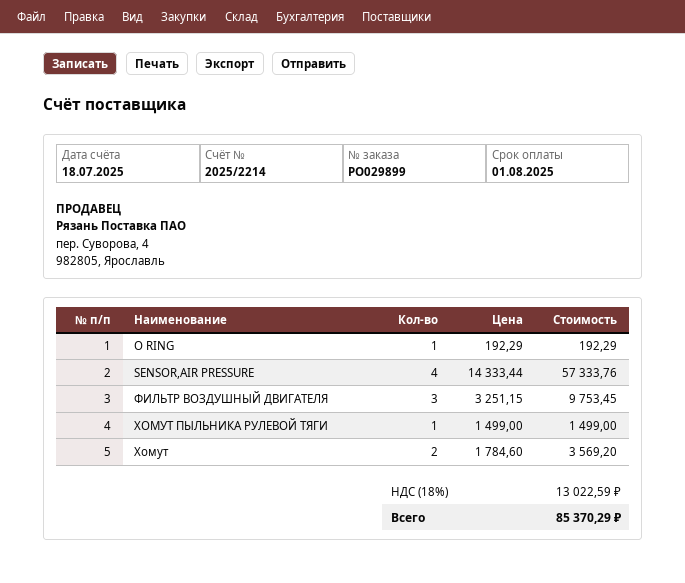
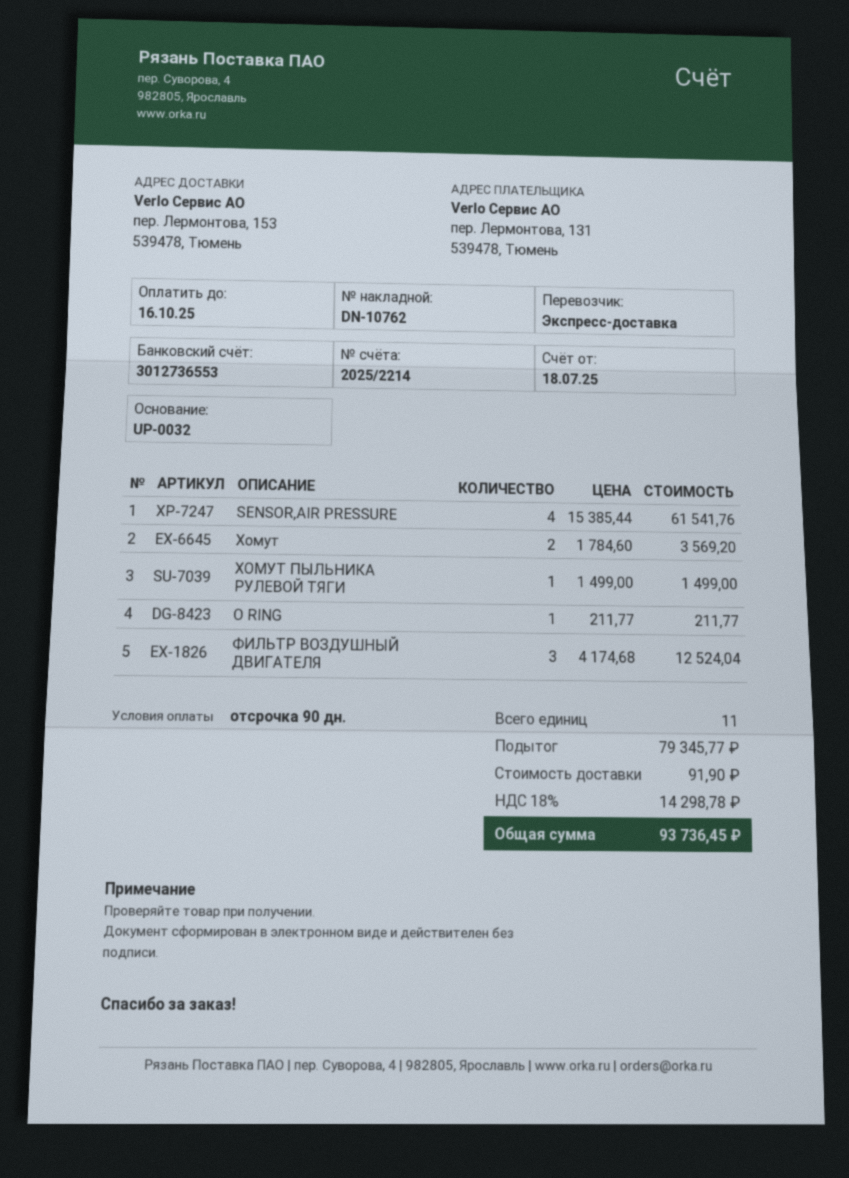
due date: 2025-08-01 -> 2025-10-16
O RING: 1 x 192.29 = 192.29 -> 1 x 211.77 = 211.77
SENSOR,AIR PRESSURE: 4 x 14333.44 = 57333.76 -> 4 x 15385.44 = 61541.76
ФИЛЬТР ВОЗДУШНЫЙ ДВИГАТЕЛЯ: 3 x 3251.15 = 9753.45 -> 3 x 4174.68 = 12524.04
shipping: none -> 91.90
tax: 18% = 13022.59 -> 18% = 14298.78
total: 85370.29 -> 93736.45

